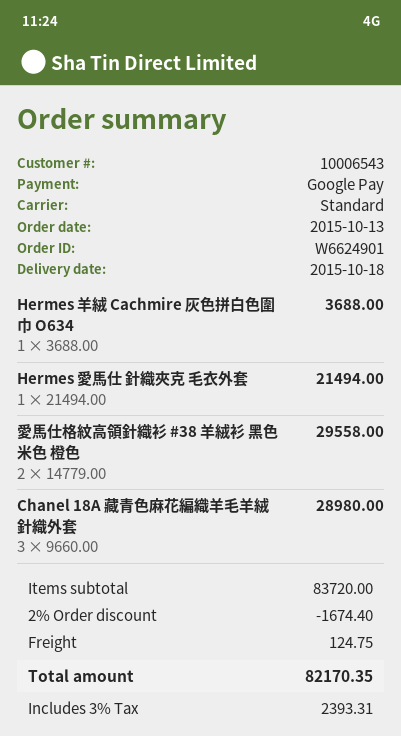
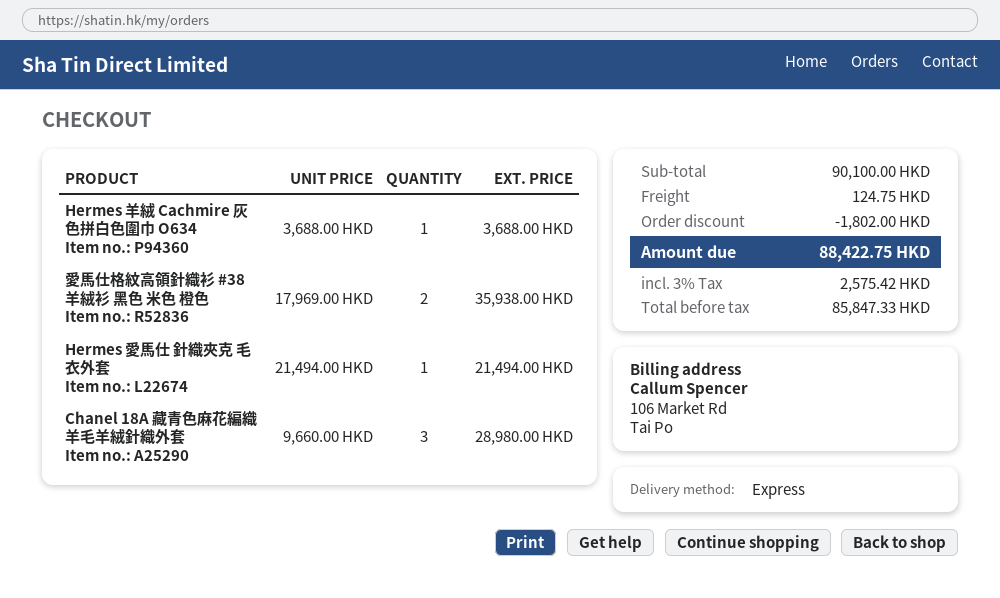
shipping method: standard -> express
愛馬仕格紋高領針織衫 #38 羊絨衫 黑色 米色 橙色: 2 x 14779.00 = 29558.00 -> 2 x 17969.00 = 35938.00
subtotal: 83720.00 -> 90100.00
discount: 1674.40 -> 1802.00
tax: 3% = 2393.31 -> 3% = 2575.42
total: 82170.35 -> 88422.75

